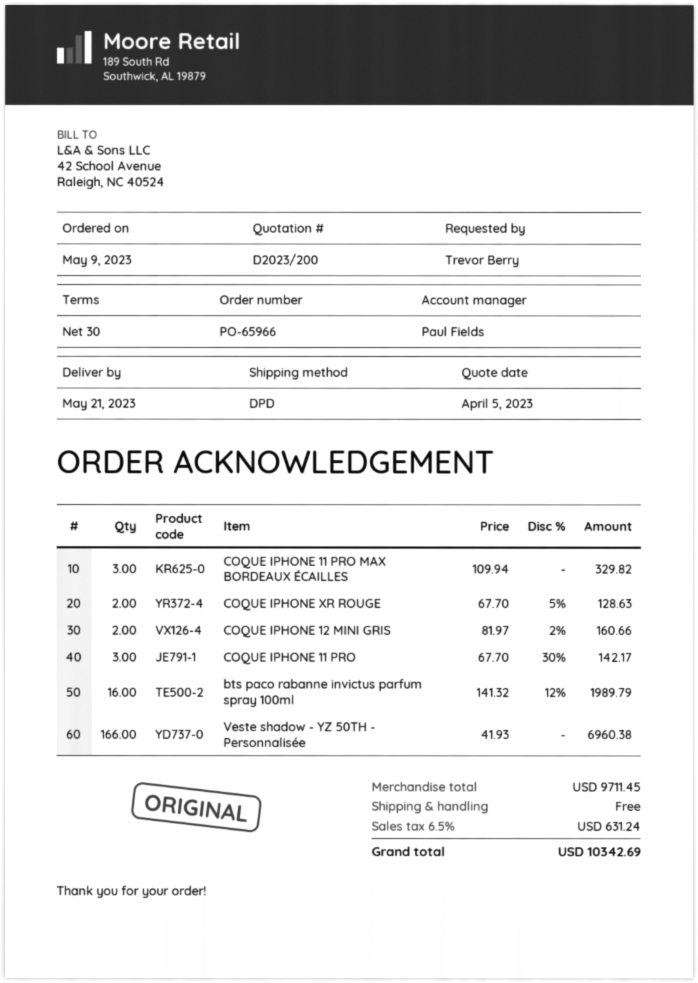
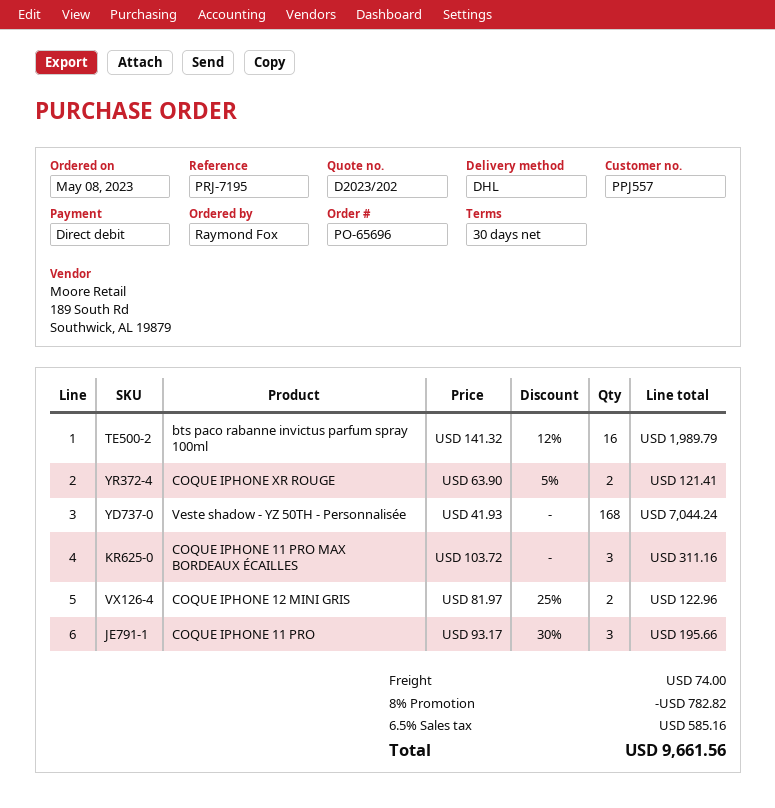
quote number: D2023/200 -> D2023/202
order number: PO-65966 -> PO-65696
order date: 2023-05-09 -> 2023-05-08
ordered by: Trevor Berry -> Raymond Fox
shipping method: DPD -> DHL
COQUE IPHONE 11 PRO MAX BORDEAUX ÉCAILLES: 3 x 109.94 = 329.82 -> 3 x 103.72 = 311.16
COQUE IPHONE XR ROUGE: 2 x 67.70 - 5% = 128.63 -> 2 x 63.90 - 5% = 121.41
COQUE IPHONE 12 MINI GRIS: 2 x 81.97 - 2% = 160.66 -> 2 x 81.97 - 25% = 122.96
COQUE IPHONE 11 PRO: 3 x 67.70 - 30% = 142.17 -> 3 x 93.17 - 30% = 195.66
Veste shadow - YZ 50TH - Personnalisée: 166 x 41.93 = 6960.38 -> 168 x 41.93 = 7044.24
discount: none -> 8% = 782.82
shipping: 0.00 -> 74.00
tax: 6.5% = 631.24 -> 6.5% = 585.16
total: 10342.69 -> 9661.56

